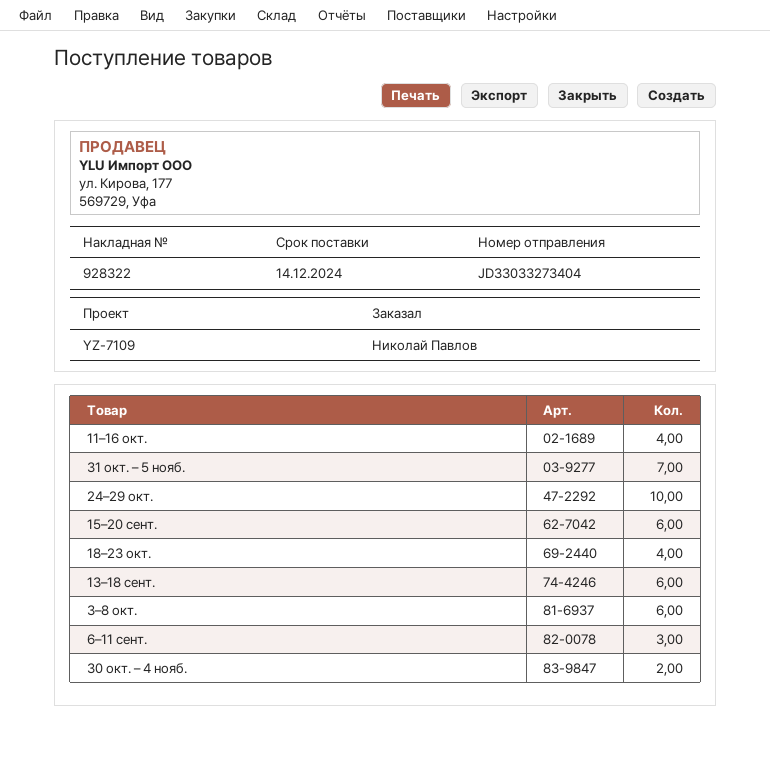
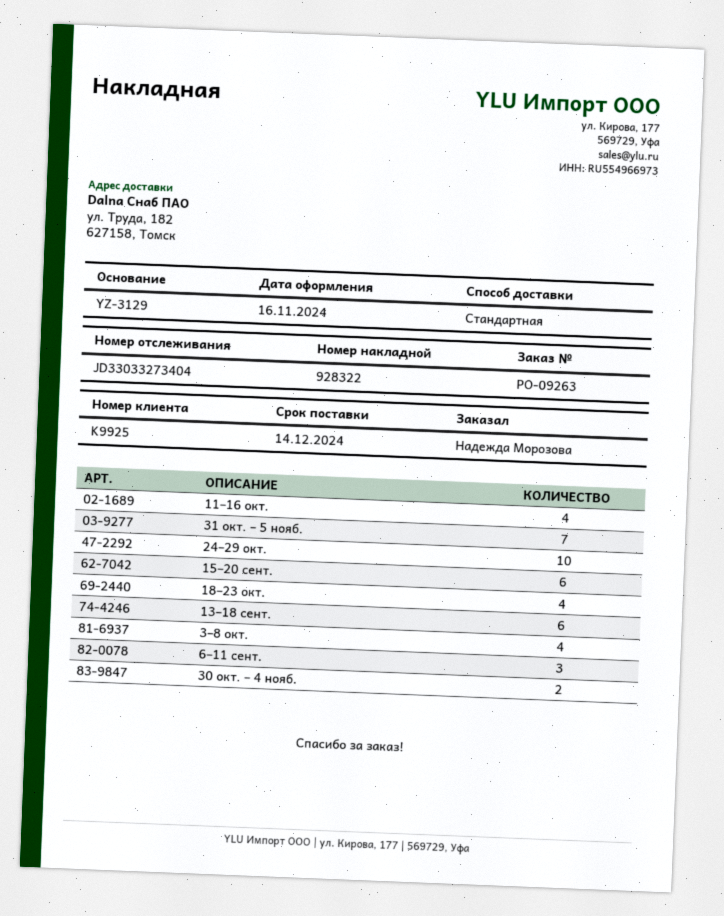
reference: YZ-7109 -> YZ-3129
ordered by: Николай Павлов -> Надежда Морозова
3–8 окт.: 6 -> 4

